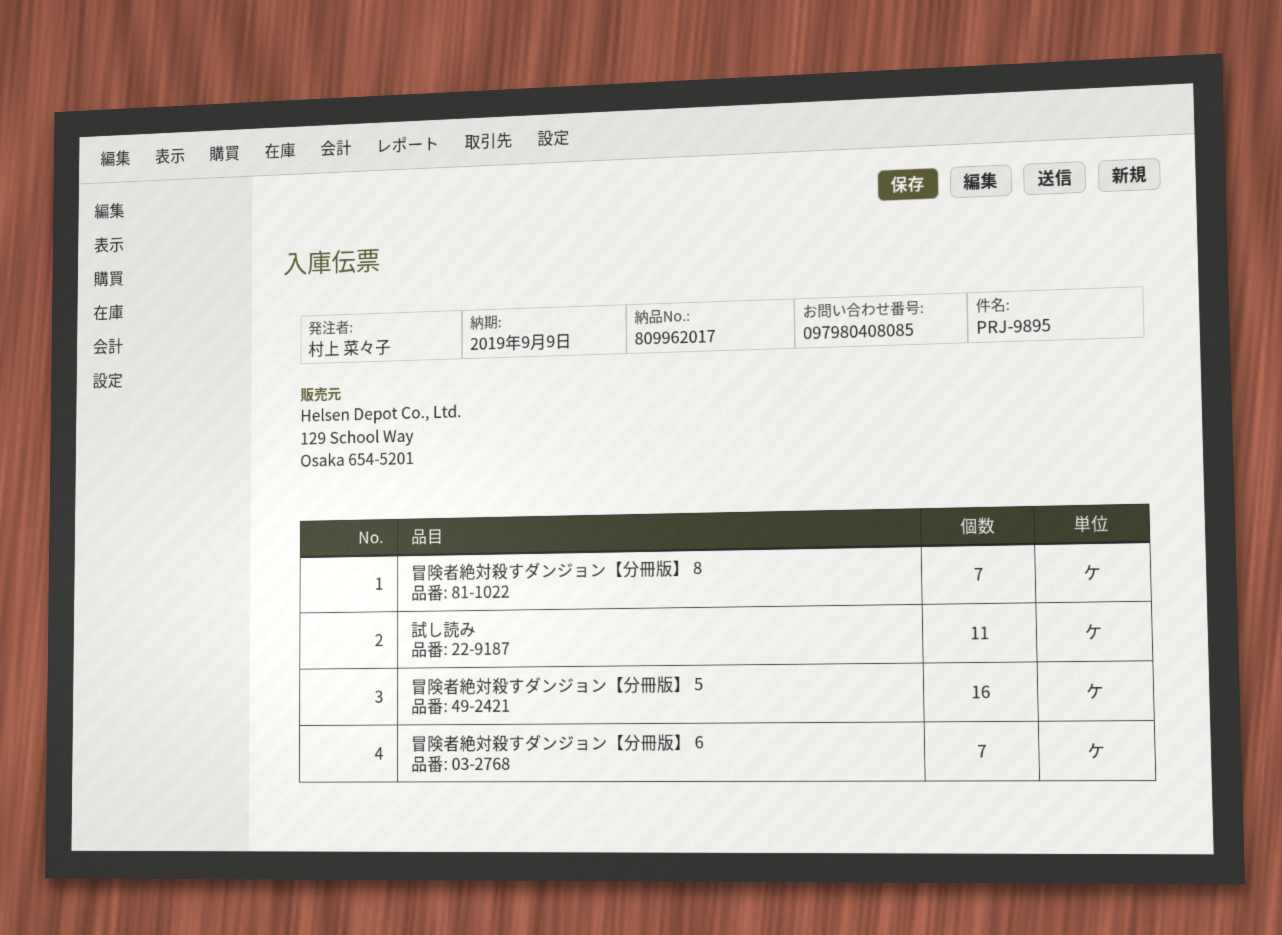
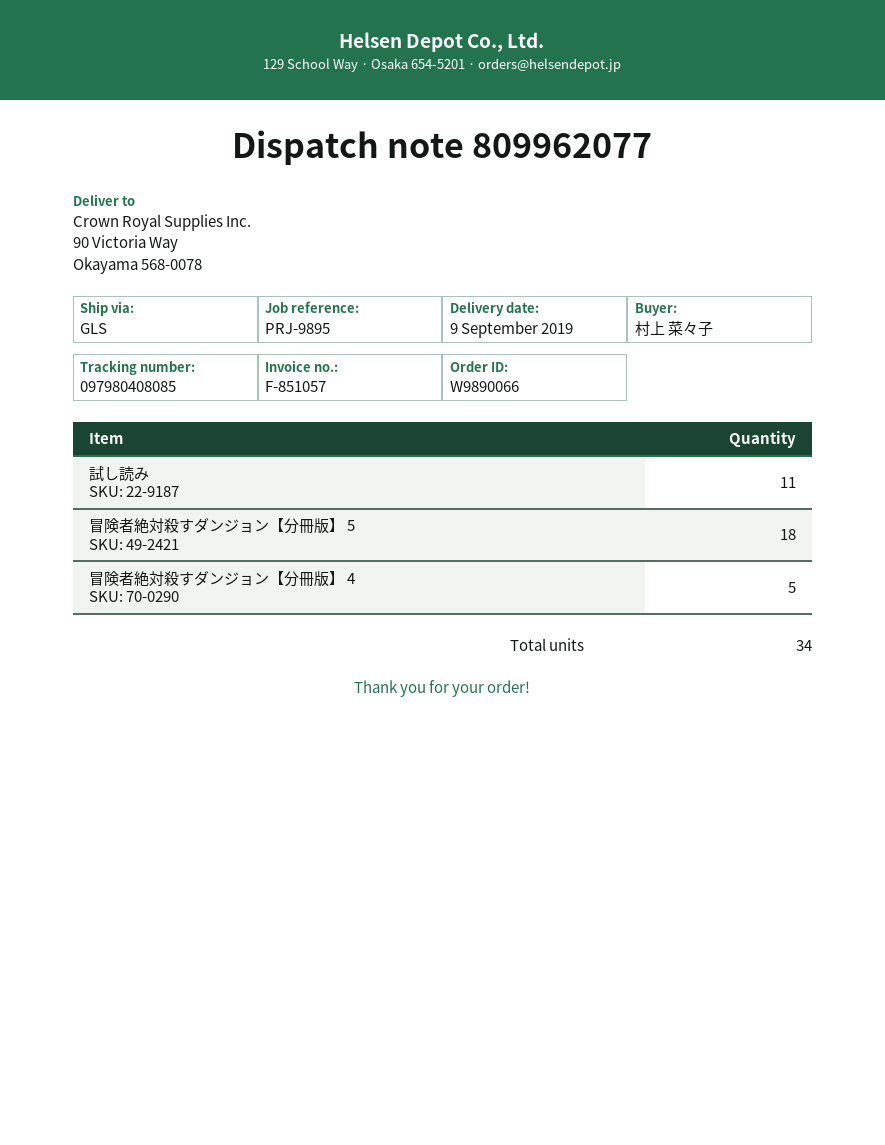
delivery note number: 809962017 -> 809962077
冒険者絶対殺すダンジョン【分冊版】 8: 7 -> none
冒険者絶対殺すダンジョン【分冊版】 5: 16 -> 18
冒険者絶対殺すダンジョン【分冊版】 6: 7 -> none
冒険者絶対殺すダンジョン【分冊版】 4: none -> 5

